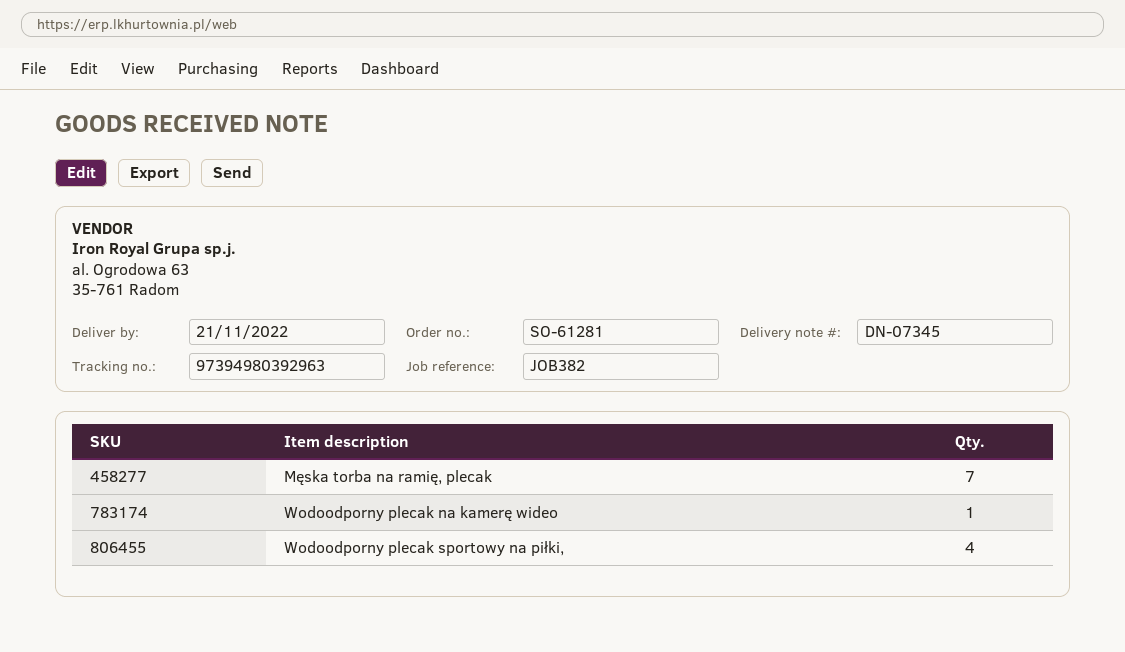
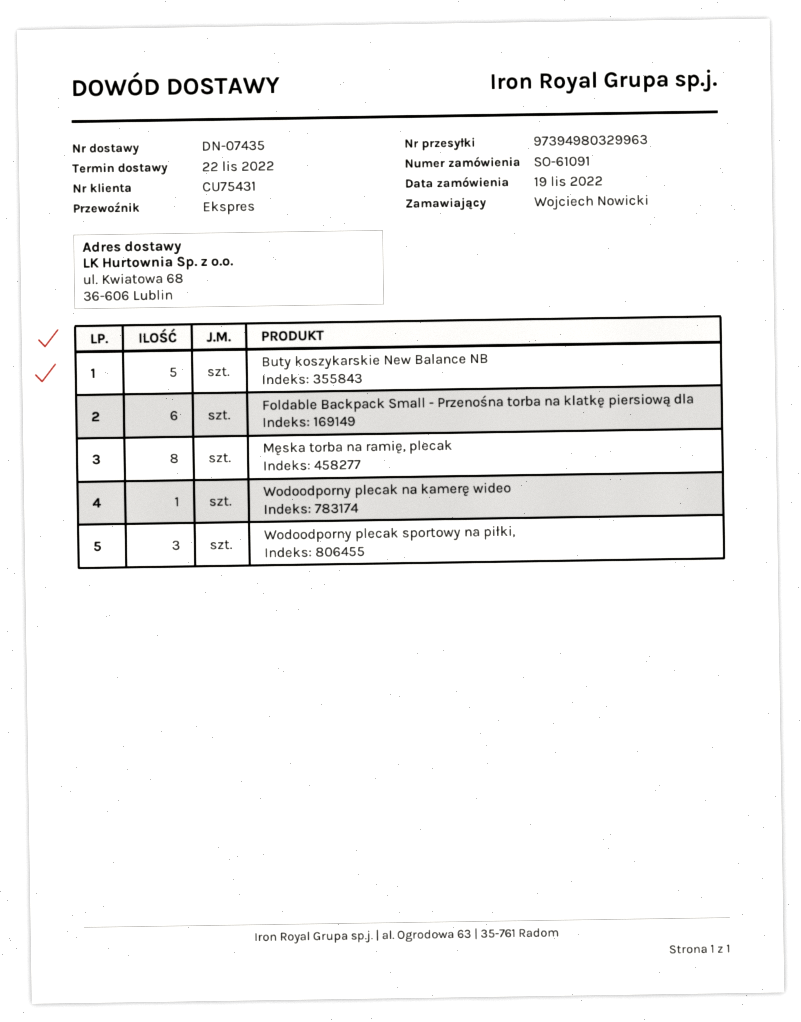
order number: SO-61281 -> SO-61091
delivery note number: DN-07345 -> DN-07435
delivery date: 2022-11-21 -> 2022-11-22
tracking number: 97394980392963 -> 97394980329963
Męska torba na ramię, plecak: 7 -> 8
Wodoodporny plecak sportowy na piłki,: 4 -> 3
Buty koszykarskie New Balance NB: none -> 5
Foldable Backpack Small - Przenośna torba na klatkę piersiową dla: none -> 6

